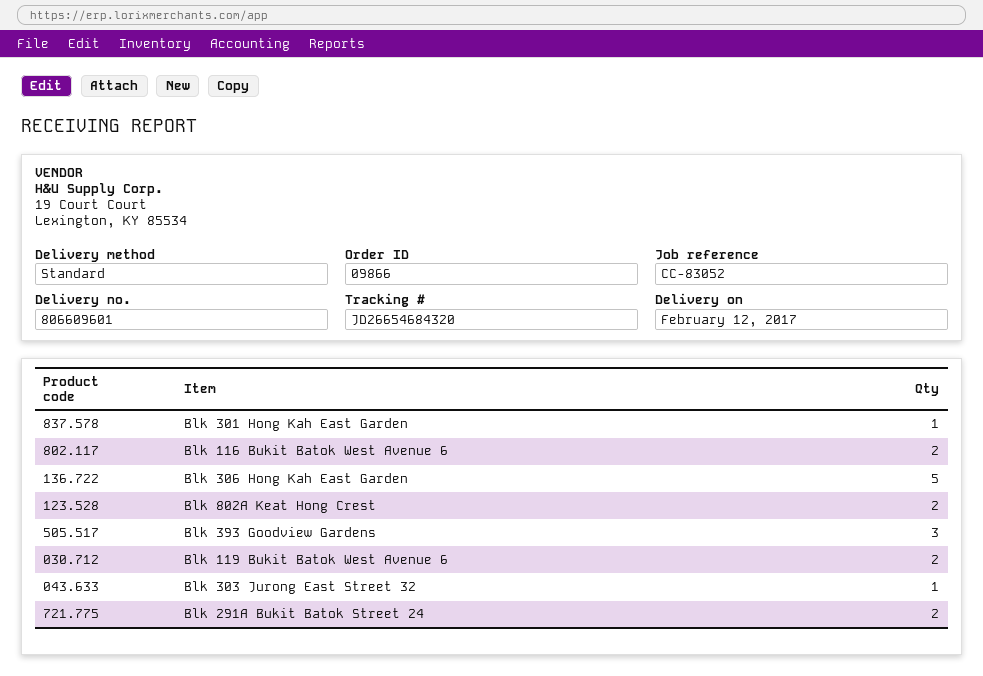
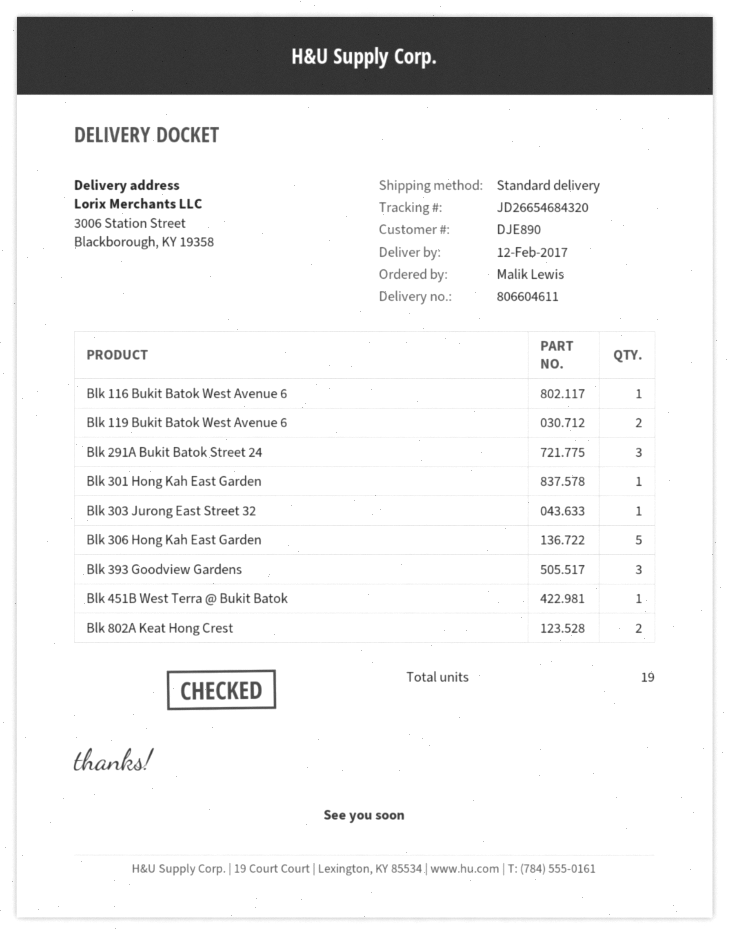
delivery note number: 806609601 -> 806604611
Blk 116 Bukit Batok West Avenue 6: 2 -> 1
Blk 291A Bukit Batok Street 24: 2 -> 3
Blk 451B West Terra @ Bukit Batok: none -> 1

